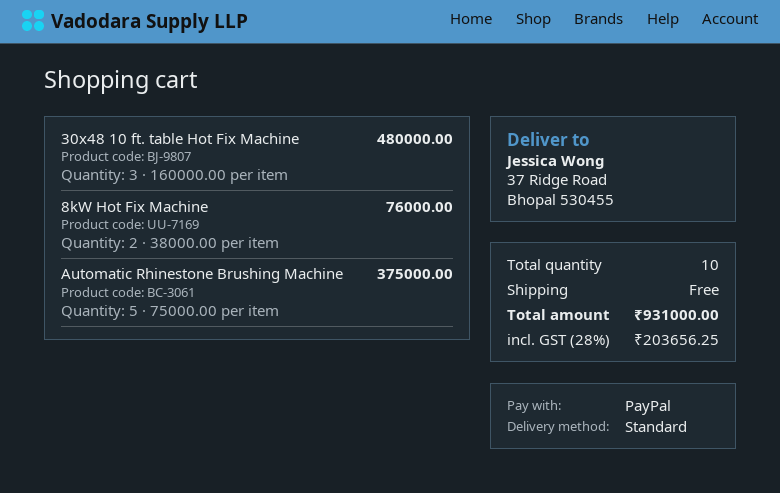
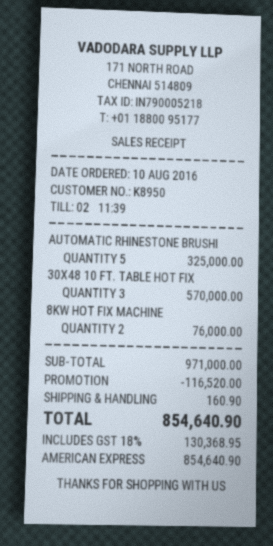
payment method: PayPal -> American Express
30x48 10 ft. table Hot Fix Machine: 3 for 480000.00 -> 3 for 570000.00
Automatic Rhinestone Brushing Machine: 5 for 375000.00 -> 5 for 325000.00
discount: none -> 116520.00
shipping: 0.00 -> 160.90
tax: 28% = 203656.25 -> 18% = 130368.95
total: 931000.00 -> 854640.90

